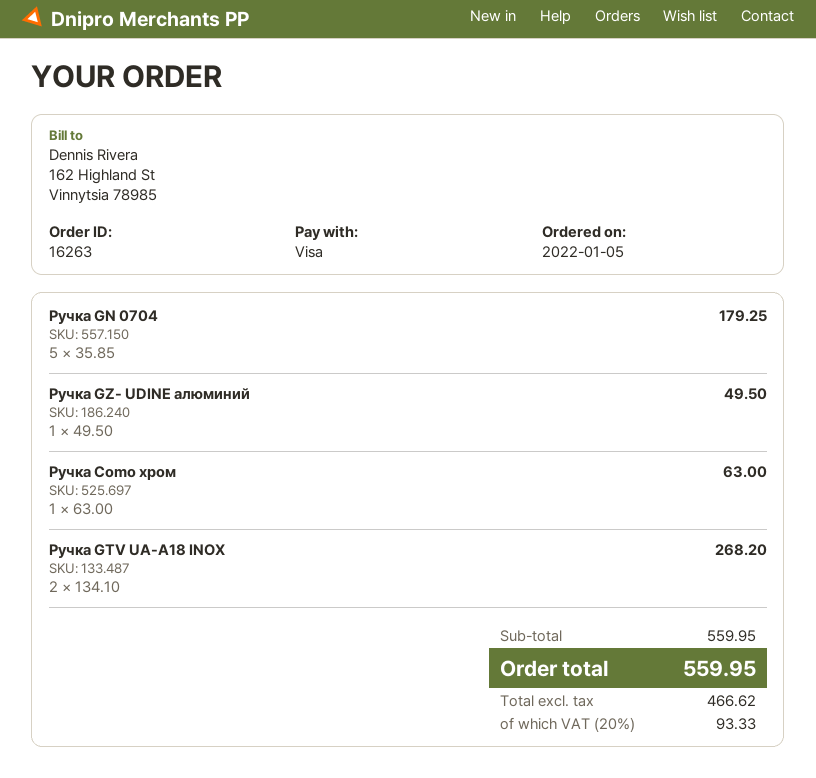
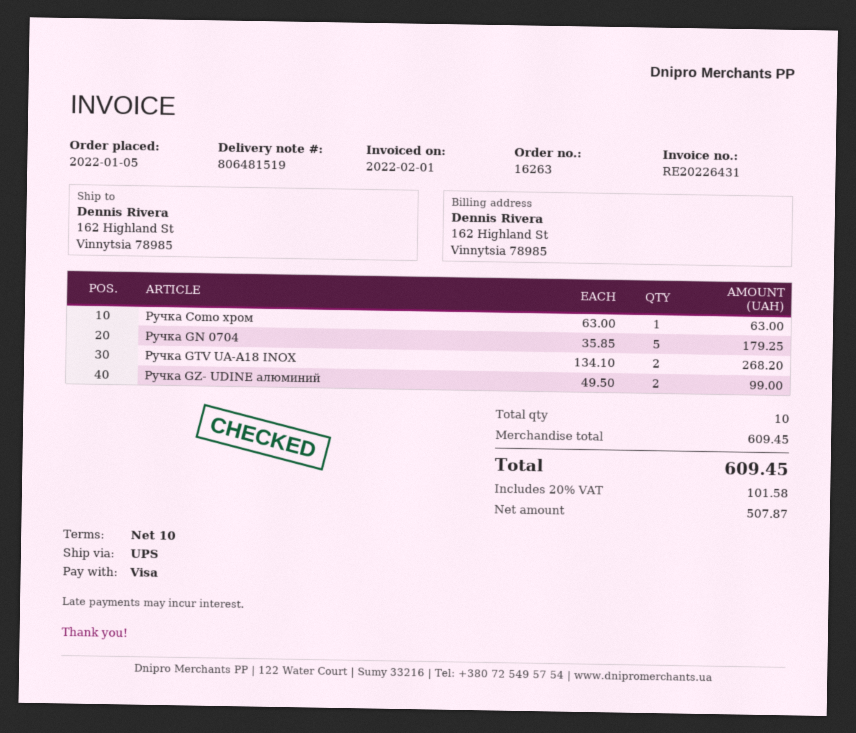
Ручка GZ- UDINE алюминий: 1 x 49.50 = 49.50 -> 2 x 49.50 = 99.00
subtotal: 559.95 -> 609.45
net: 466.62 -> 507.87
tax: 20% = 93.33 -> 20% = 101.58
total: 559.95 -> 609.45

